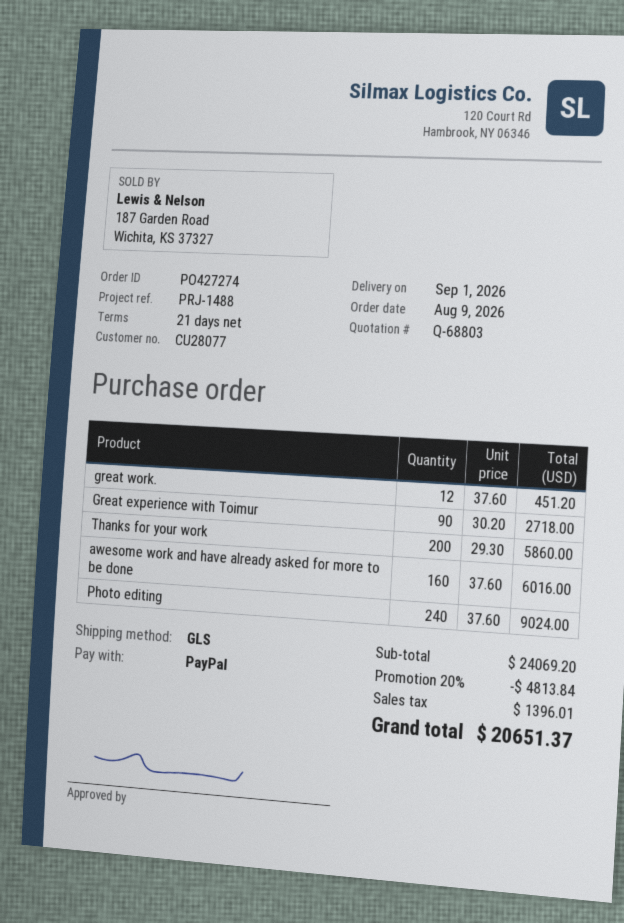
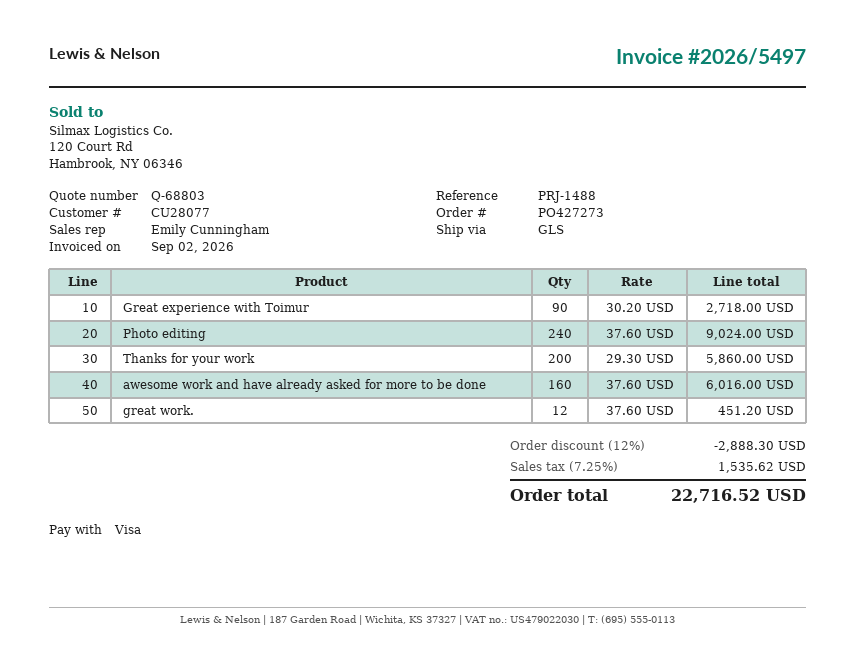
order number: PO427274 -> PO427273
payment method: PayPal -> Visa
discount: 20% = 4813.84 -> 12% = 2888.30
tax: 1396.01 -> 1535.62
total: 20651.37 -> 22716.52

